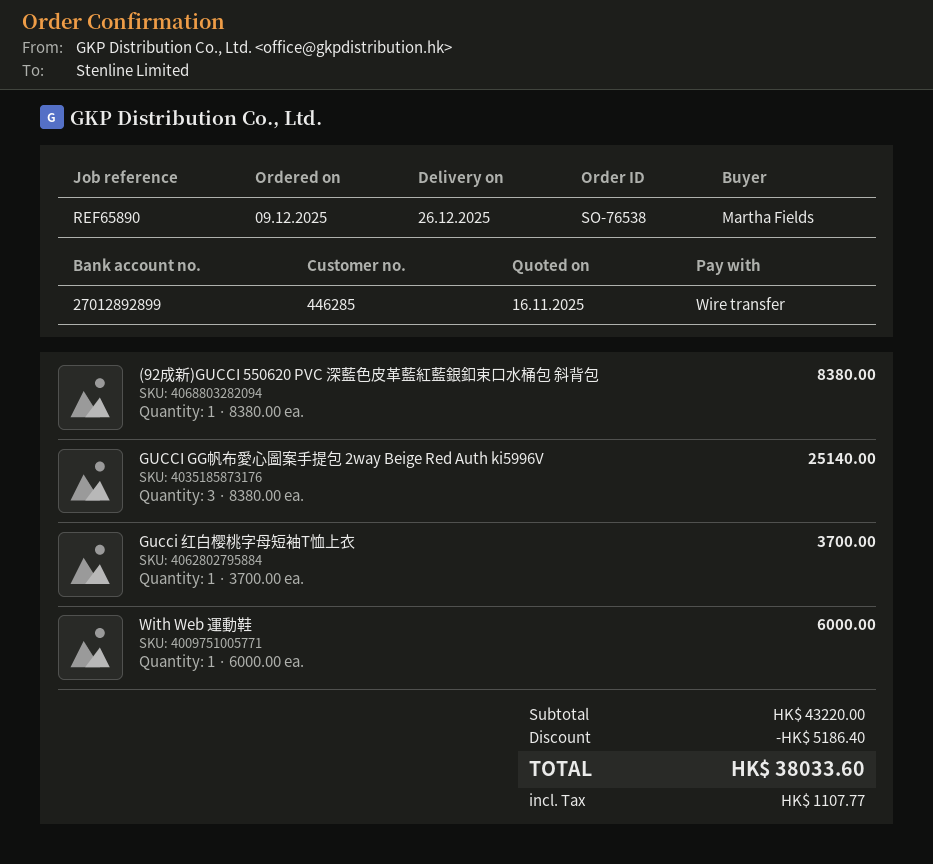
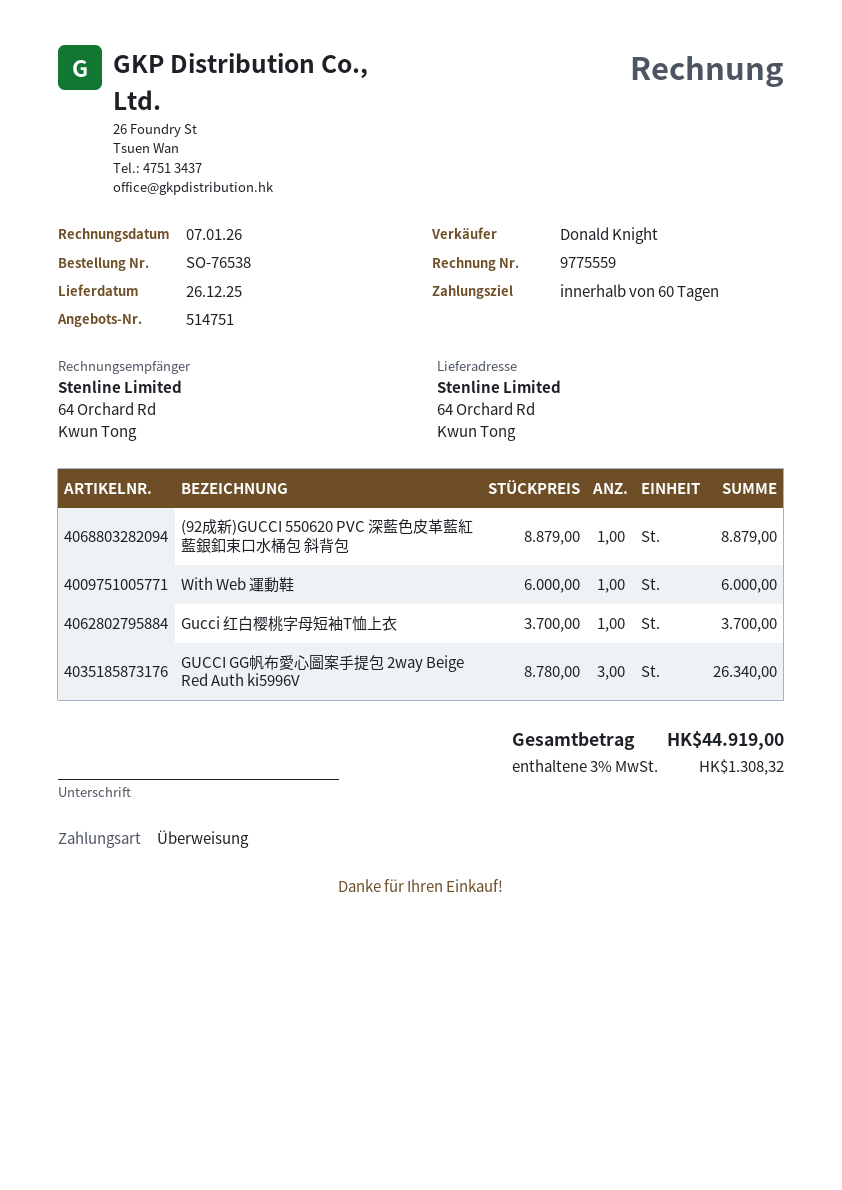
(92成新)GUCCI 550620 PVC 深藍色皮革藍紅藍銀釦束口水桶包 斜背包: 1 x 8380.00 = 8380.00 -> 1 x 8879.00 = 8879.00
GUCCI GG帆布愛心圖案手提包 2way Beige Red Auth ki5996V: 3 x 8380.00 = 25140.00 -> 3 x 8780.00 = 26340.00
discount: 5186.40 -> none
tax: 1107.77 -> 1308.32
total: 38033.60 -> 44919.00

